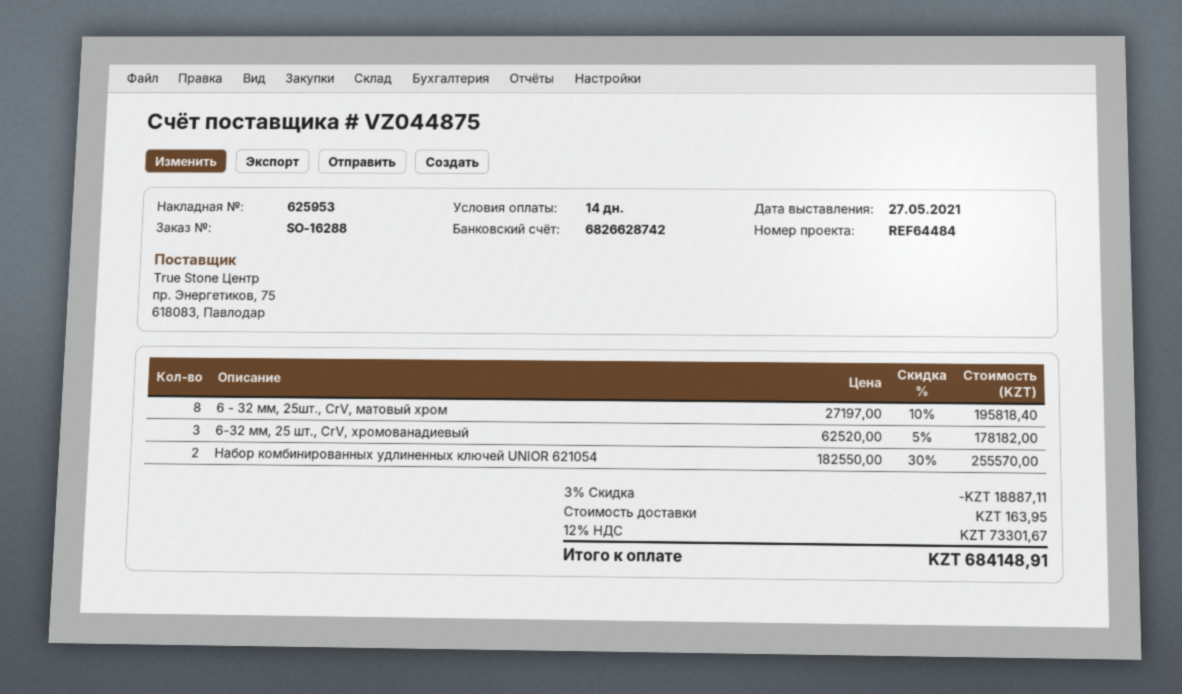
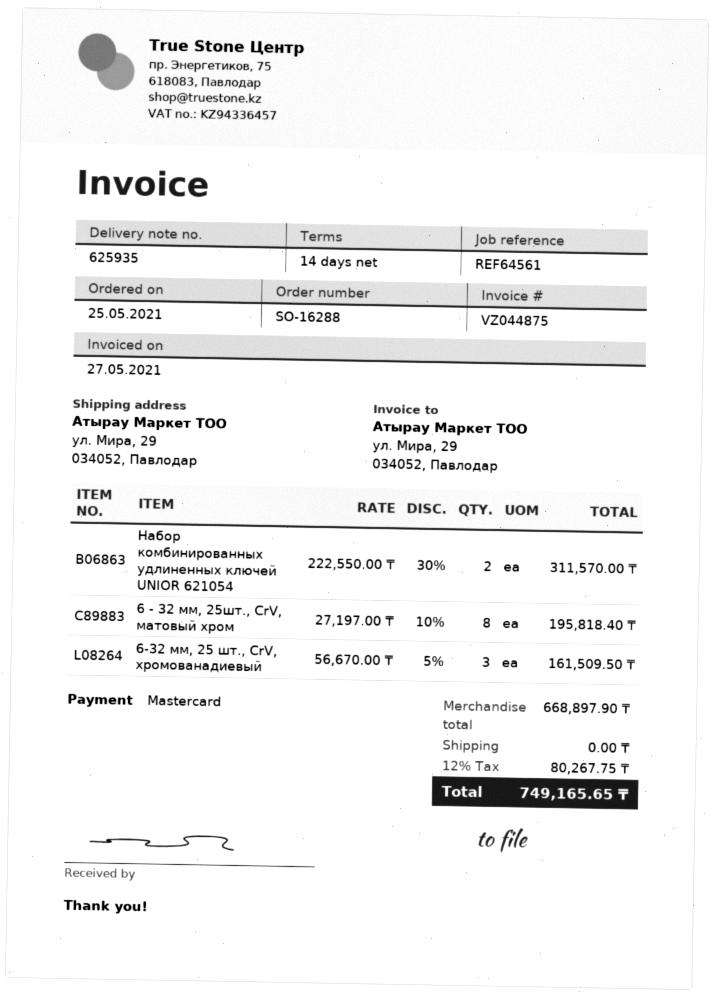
delivery note number: 625953 -> 625935
reference: REF64484 -> REF64561
6-32 мм, 25 шт., CrV, хромованадиевый: 3 x 62520.00 - 5% = 178182.00 -> 3 x 56670.00 - 5% = 161509.50
Набор комбинированных удлиненных ключей UNIOR 621054: 2 x 182550.00 - 30% = 255570.00 -> 2 x 222550.00 - 30% = 311570.00
discount: 3% = 18887.11 -> none
shipping: 163.95 -> 0.00
tax: 12% = 73301.67 -> 12% = 80267.75
total: 684148.91 -> 749165.65

